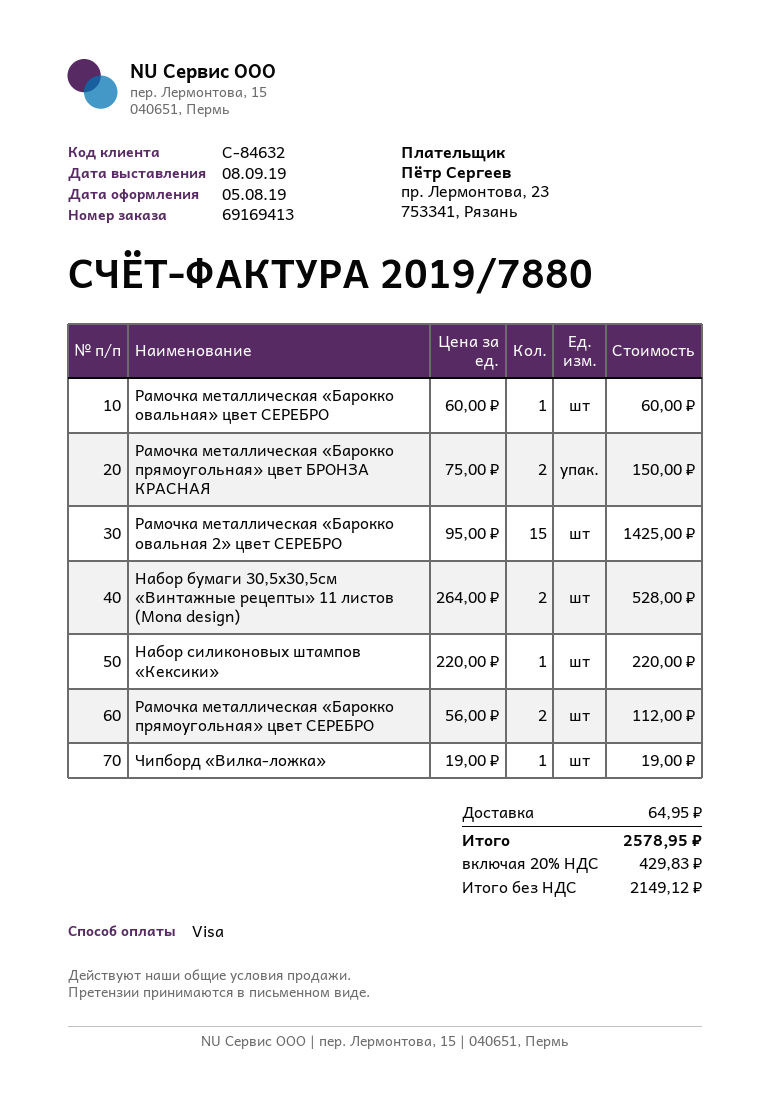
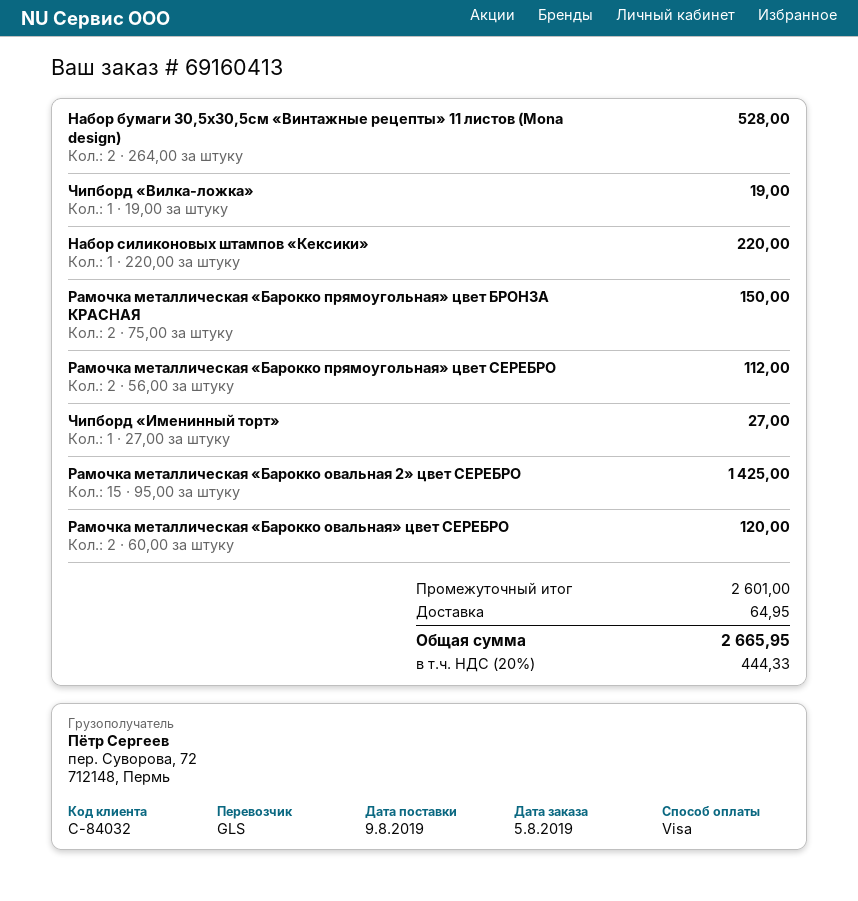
order number: 69169413 -> 69160413
customer number: C-84632 -> C-84032
Рамочка металлическая «Барокко овальная» цвет СЕРЕБРО: 1 x 60.00 = 60.00 -> 2 x 60.00 = 120.00
Чипборд «Именинный торт»: none -> 1 x 27.00 = 27.00
tax: 20% = 429.83 -> 20% = 444.33
total: 2578.95 -> 2665.95

